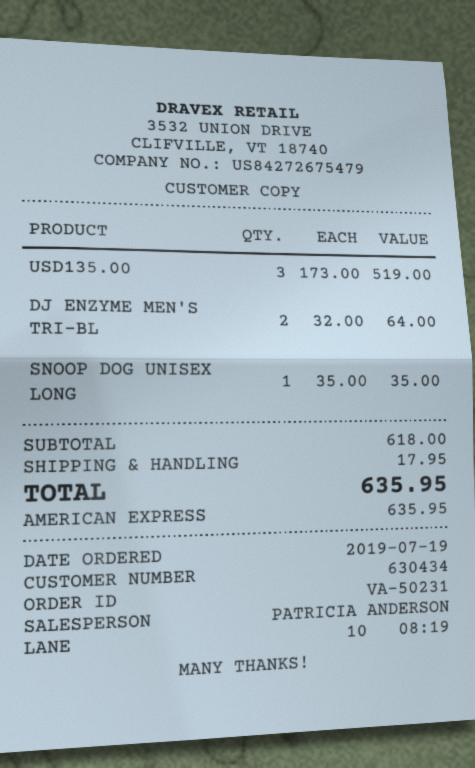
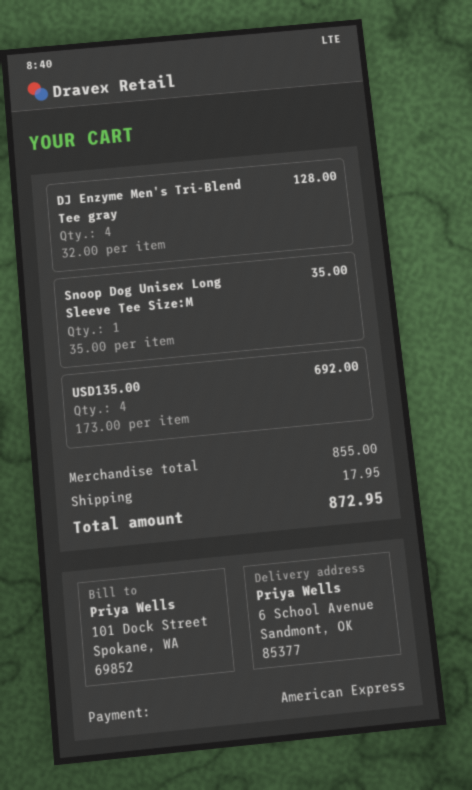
USD135.00: 3 x 173.00 = 519.00 -> 4 x 173.00 = 692.00
DJ ENZYME MEN'S TRI-BL: 2 x 32.00 = 64.00 -> 4 x 32.00 = 128.00
subtotal: 618.00 -> 855.00
total: 635.95 -> 872.95

